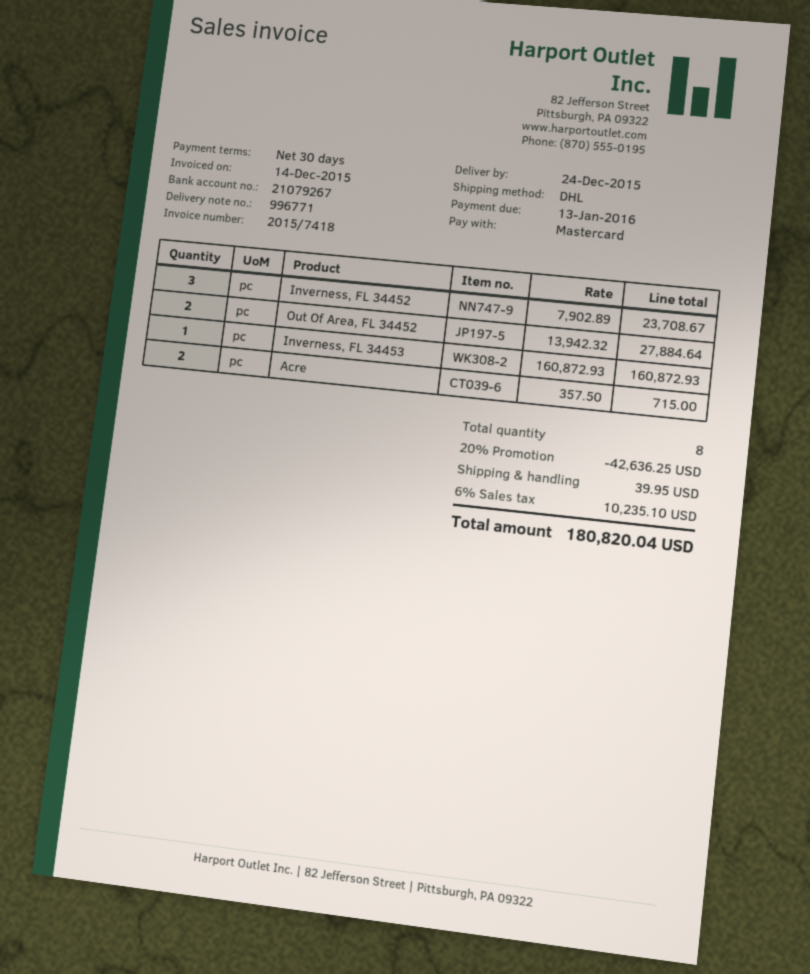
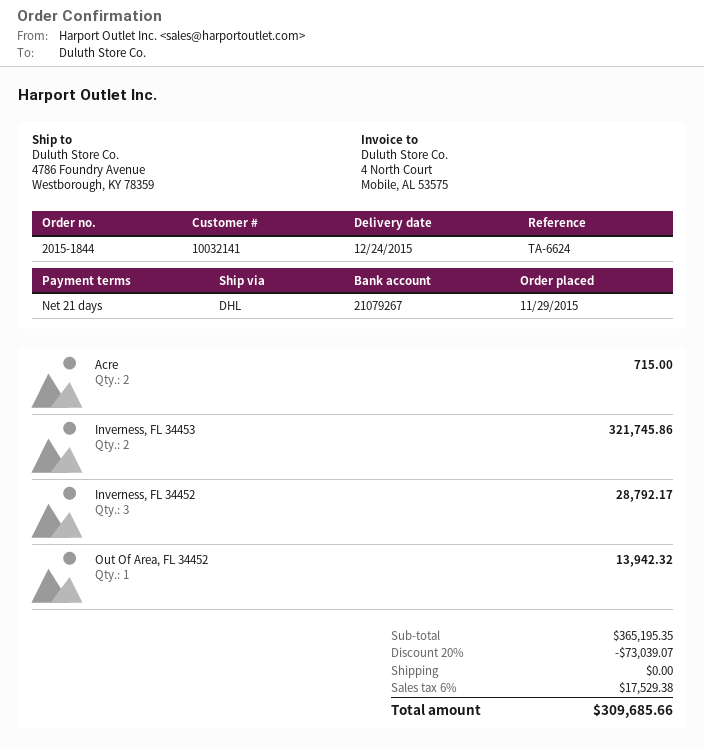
payment terms: 30 days -> 21 days
Inverness, FL 34452: 3 for 23708.67 -> 3 for 28792.17
Out Of Area, FL 34452: 2 for 27884.64 -> 1 for 13942.32
Inverness, FL 34453: 1 for 160872.93 -> 2 for 321745.86
discount: 20% = 42636.25 -> 20% = 73039.07
shipping: 39.95 -> 0.00
tax: 6% = 10235.10 -> 6% = 17529.38
total: 180820.04 -> 309685.66

